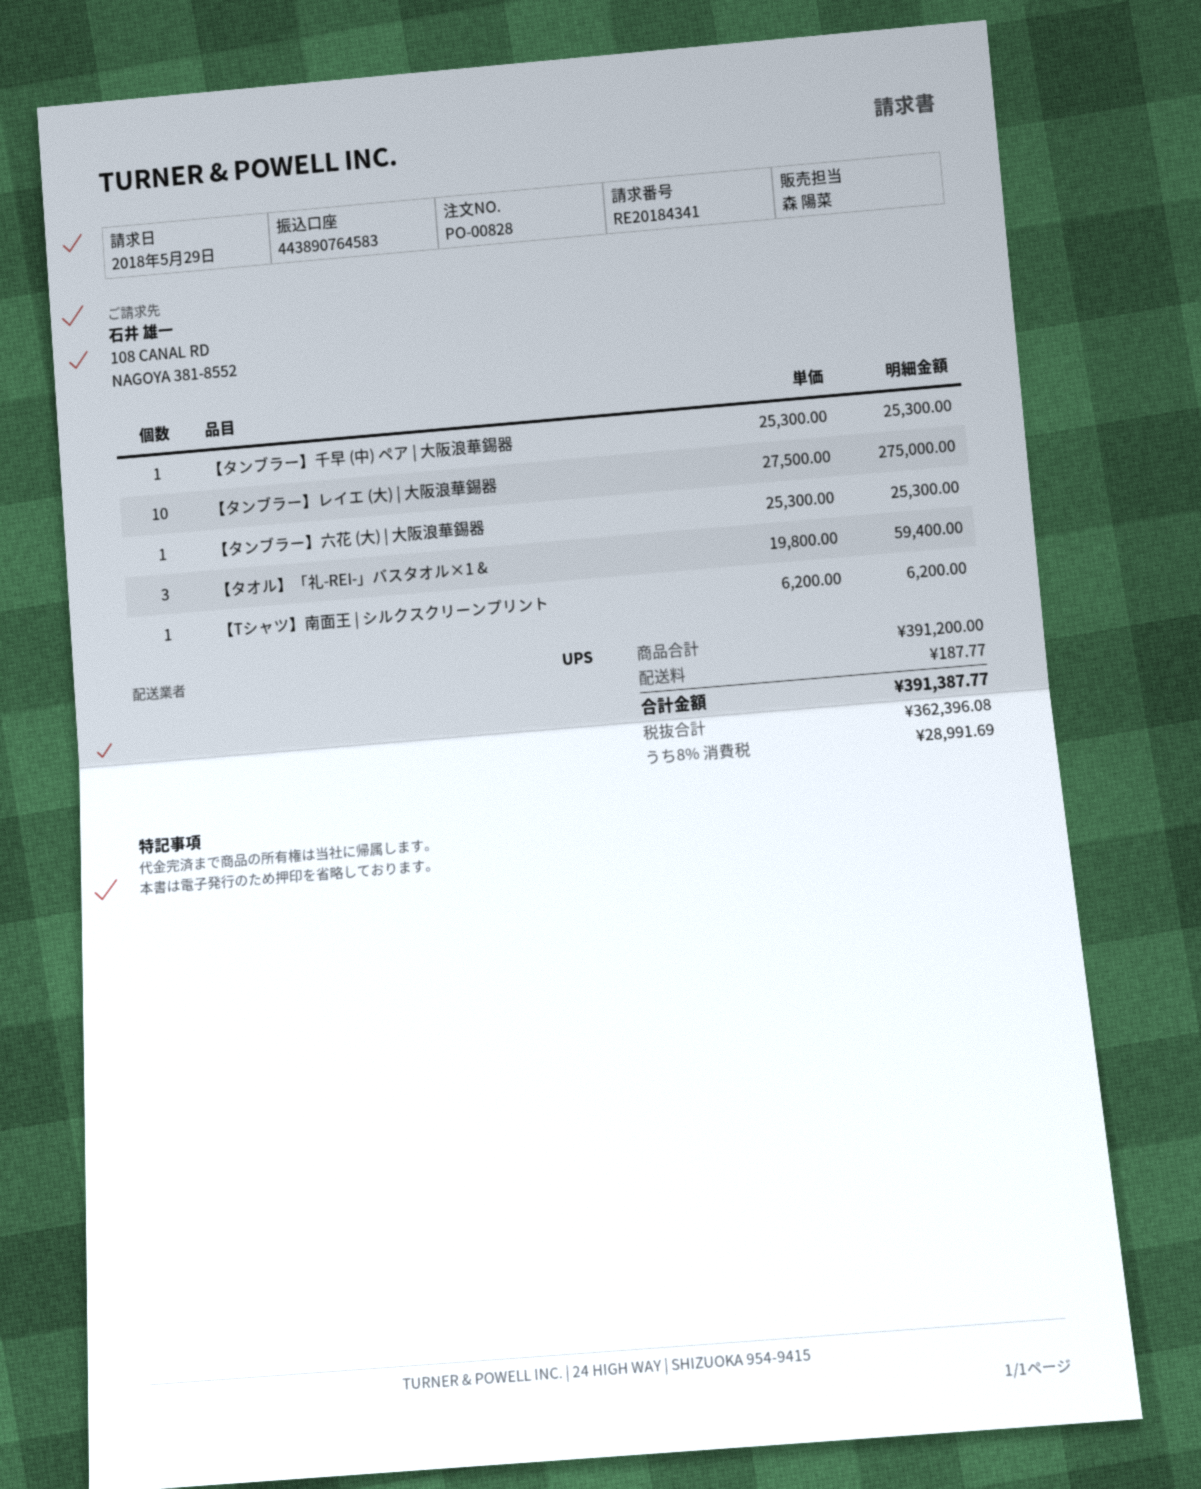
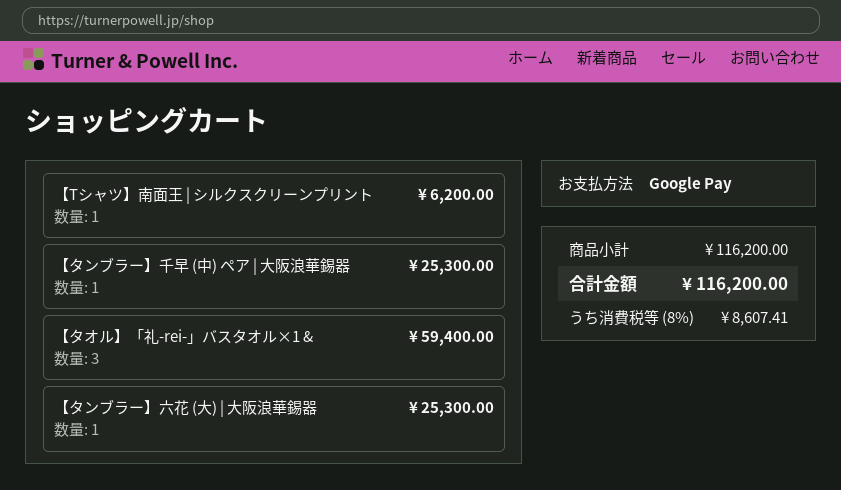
【タンブラー】レイエ (大) | 大阪浪華錫器: 10 for 275000.00 -> none
subtotal: 391200.00 -> 116200.00
shipping: 187.77 -> none
tax: 8% = 28991.69 -> 8% = 8607.41
total: 391387.77 -> 116200.00

